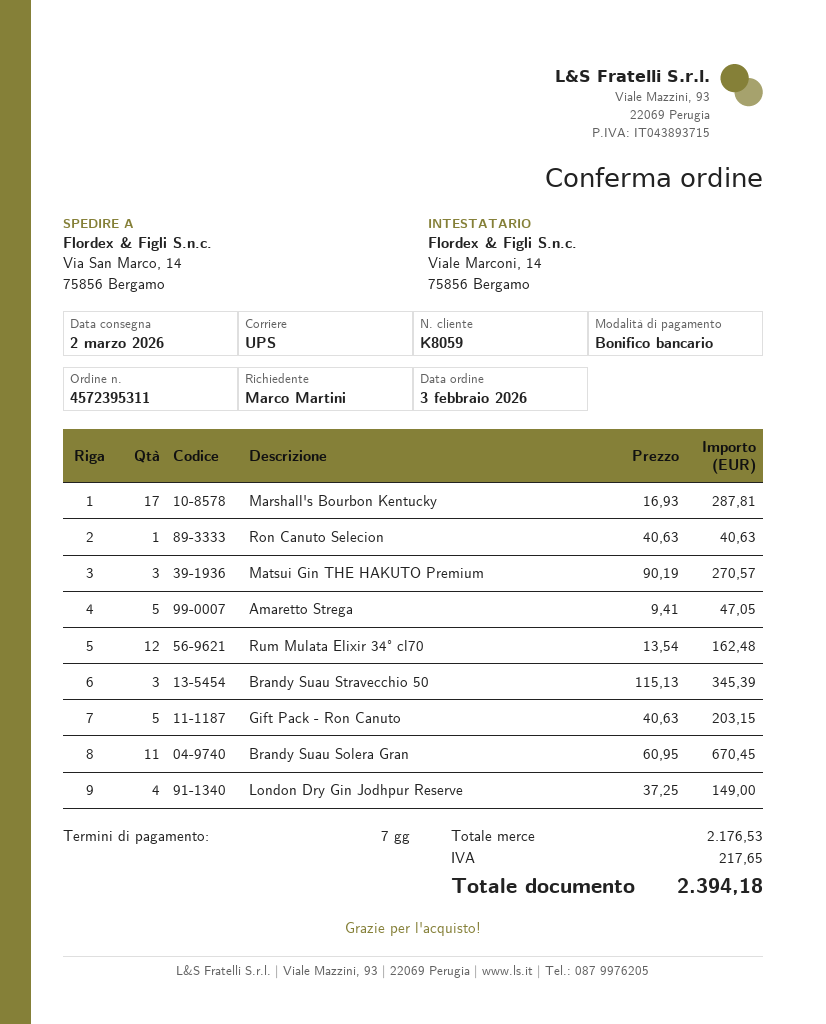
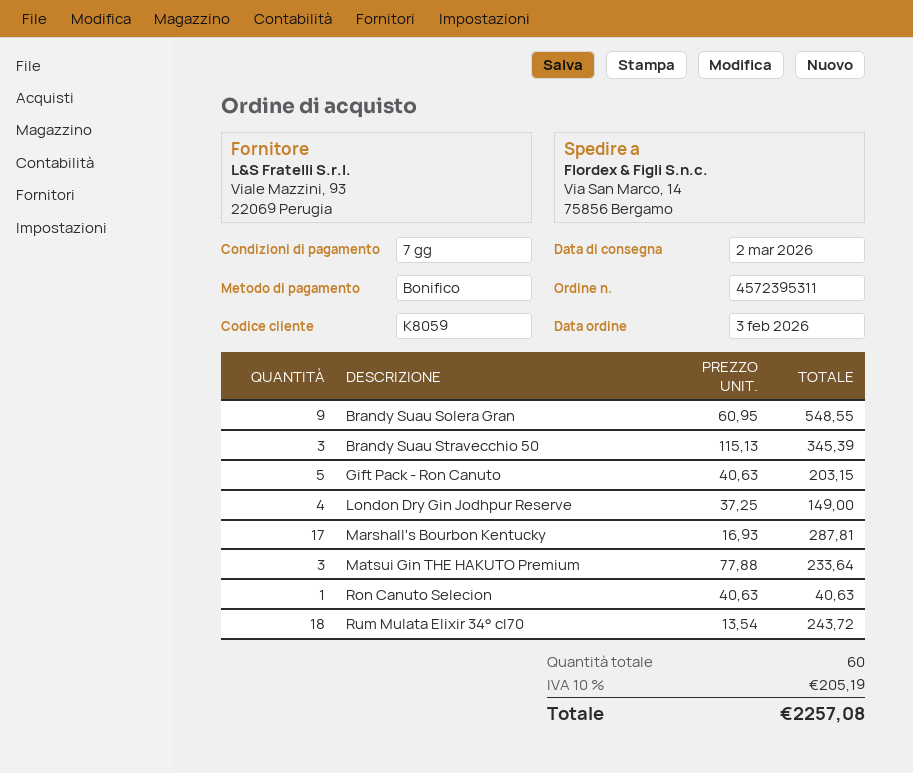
Matsui Gin THE HAKUTO Premium: 3 x 90.19 = 270.57 -> 3 x 77.88 = 233.64
Amaretto Strega: 5 x 9.41 = 47.05 -> none
Rum Mulata Elixir 34° cl70: 12 x 13.54 = 162.48 -> 18 x 13.54 = 243.72
Brandy Suau Solera Gran: 11 x 60.95 = 670.45 -> 9 x 60.95 = 548.55
tax: 217.65 -> 205.19
total: 2394.18 -> 2257.08

